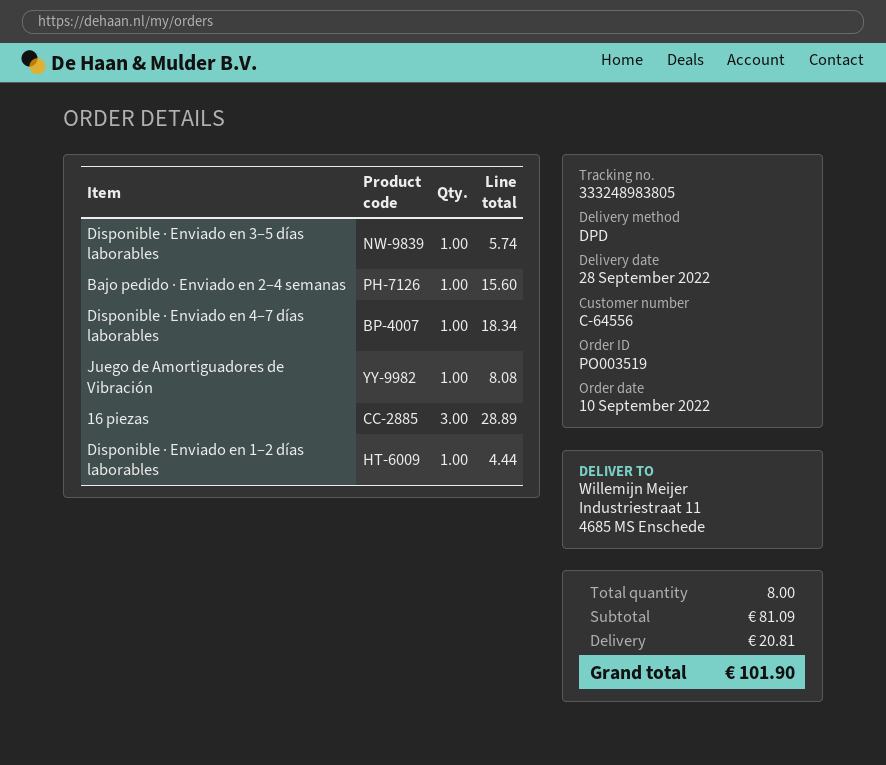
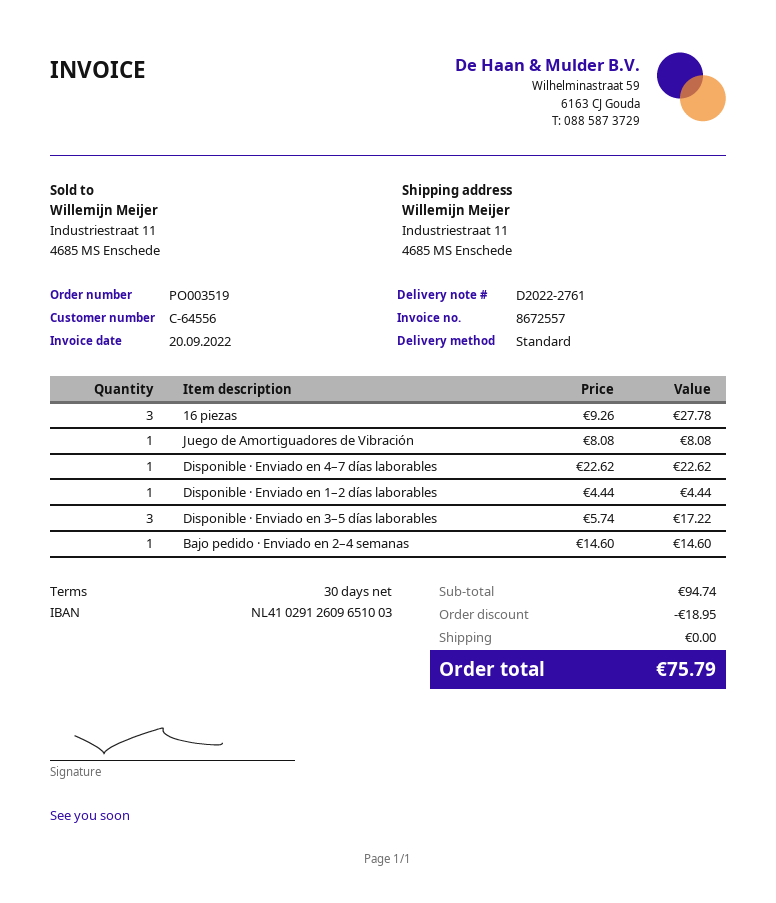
shipping method: DPD -> standard
Disponible · Enviado en 3–5 días laborables: 1 for 5.74 -> 3 for 17.22
Bajo pedido · Enviado en 2–4 semanas: 1 for 15.60 -> 1 for 14.60
Disponible · Enviado en 4–7 días laborables: 1 for 18.34 -> 1 for 22.62
16 piezas: 3 for 28.89 -> 3 for 27.78
subtotal: 81.09 -> 94.74
discount: none -> 18.95
shipping: 20.81 -> 0.00
total: 101.90 -> 75.79

